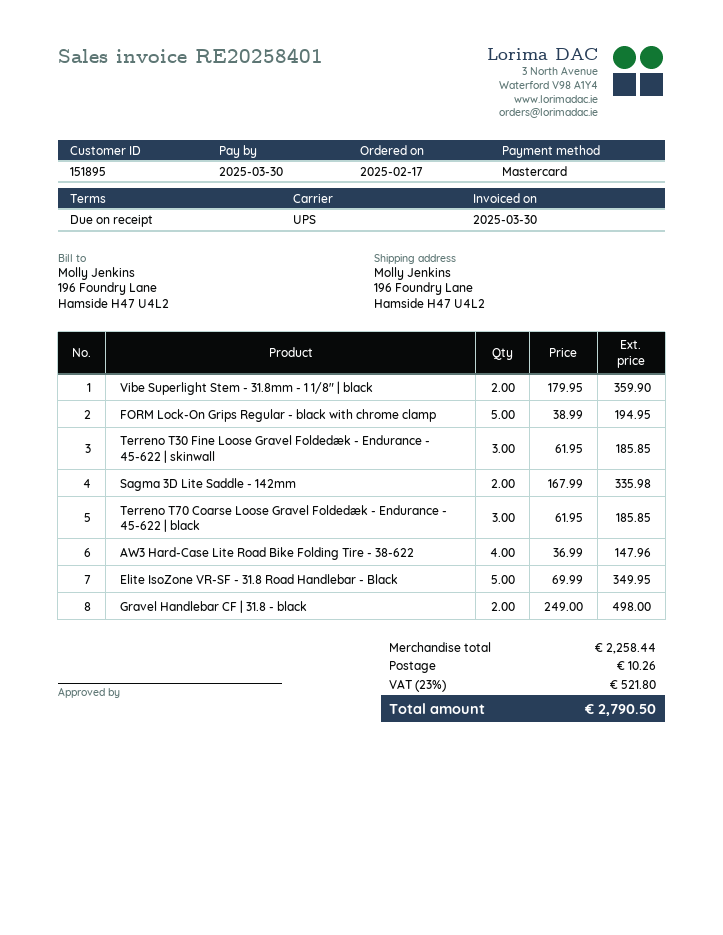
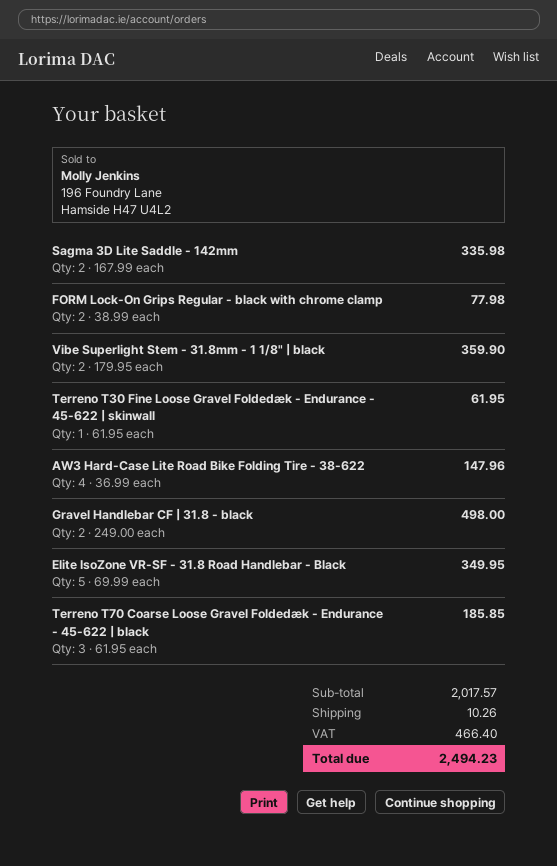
FORM Lock-On Grips Regular - black with chrome clamp: 5 x 38.99 = 194.95 -> 2 x 38.99 = 77.98
Terreno T30 Fine Loose Gravel Foldedæk - Endurance - 45-622 | skinwall: 3 x 61.95 = 185.85 -> 1 x 61.95 = 61.95
subtotal: 2258.44 -> 2017.57
tax: 521.80 -> 466.40
total: 2790.50 -> 2494.23

